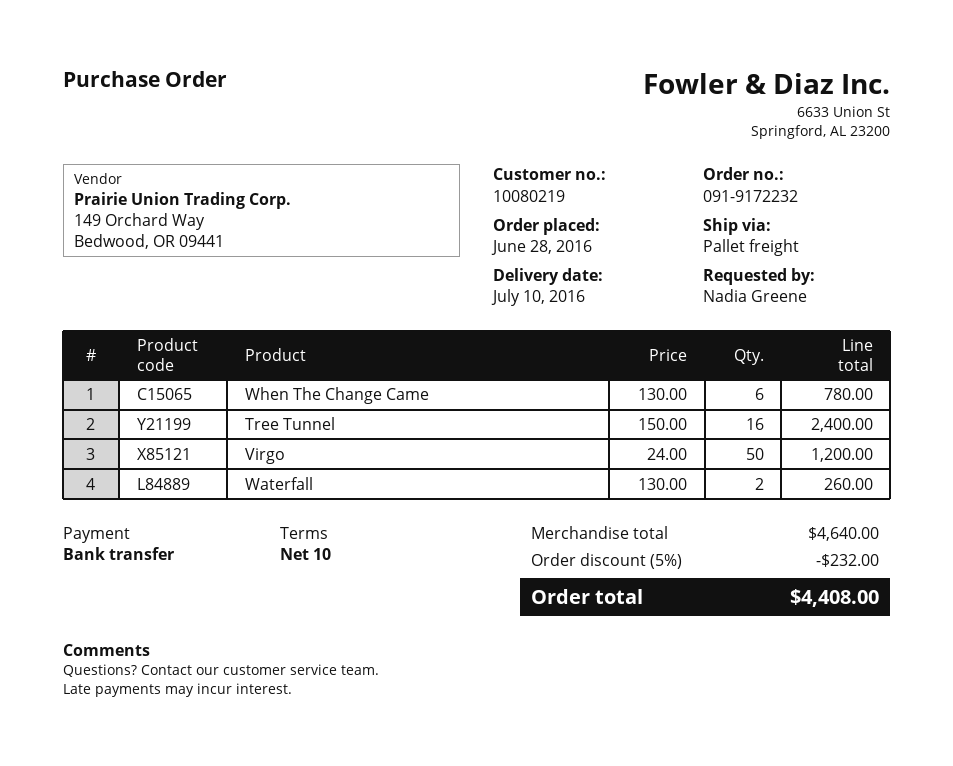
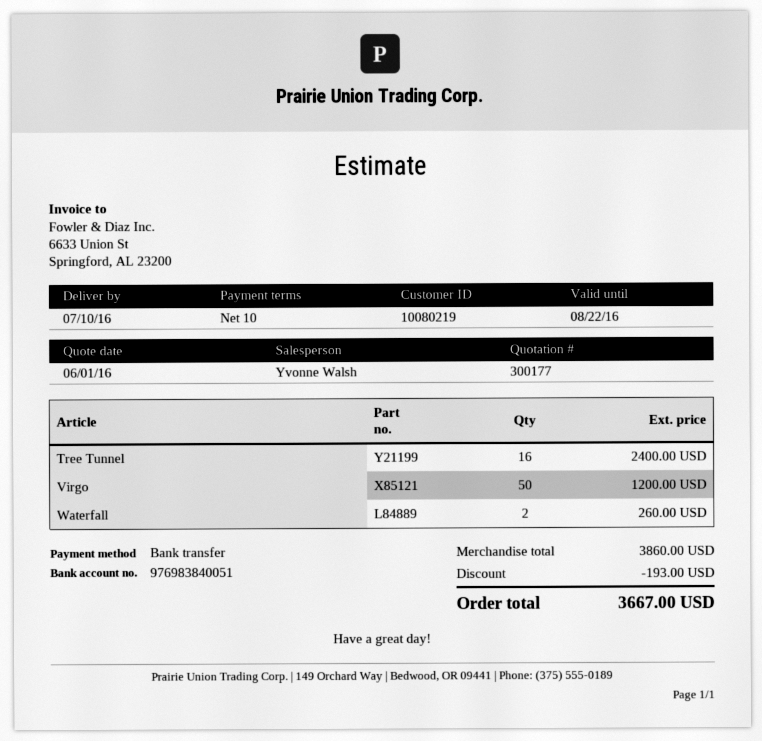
When The Change Came: 6 for 780.00 -> none
subtotal: 4640.00 -> 3860.00
discount: 232.00 -> 193.00
total: 4408.00 -> 3667.00

